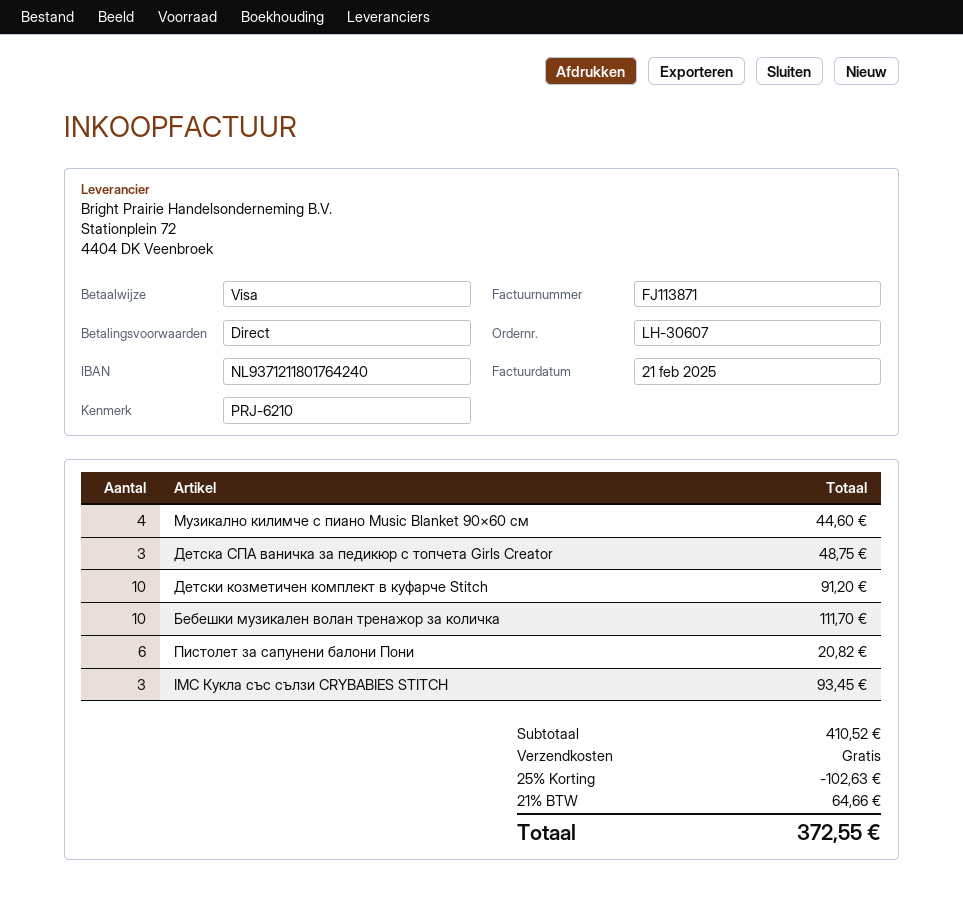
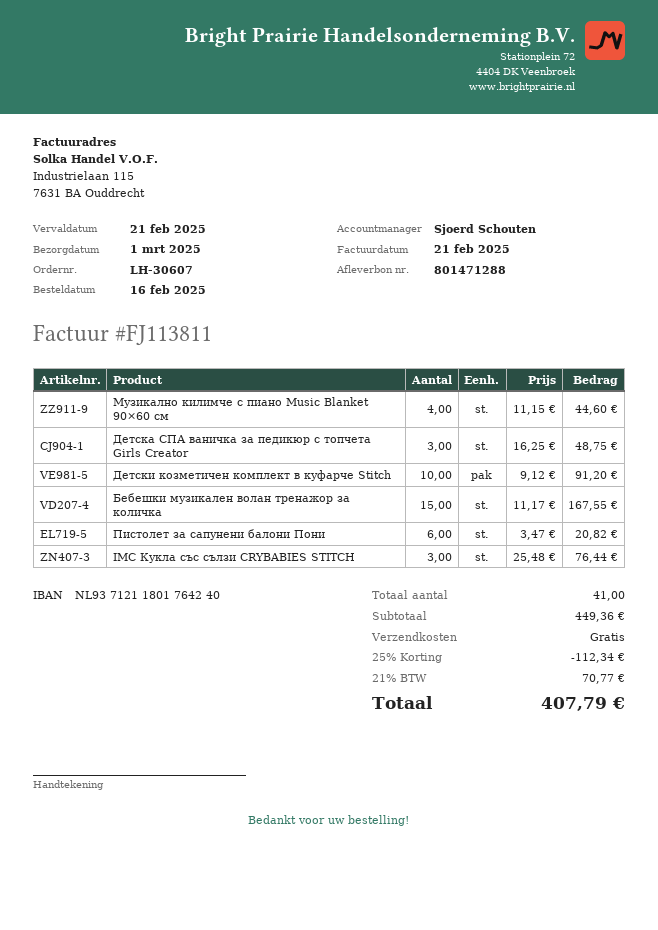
invoice number: FJ113871 -> FJ113811
Бебешки музикален волан тренажор за количка: 10 for 111.70 -> 15 for 167.55
IMC Кукла със сълзи CRYBABIES STITCH: 3 for 93.45 -> 3 for 76.44
subtotal: 410.52 -> 449.36
discount: 25% = 102.63 -> 25% = 112.34
tax: 21% = 64.66 -> 21% = 70.77
total: 372.55 -> 407.79

